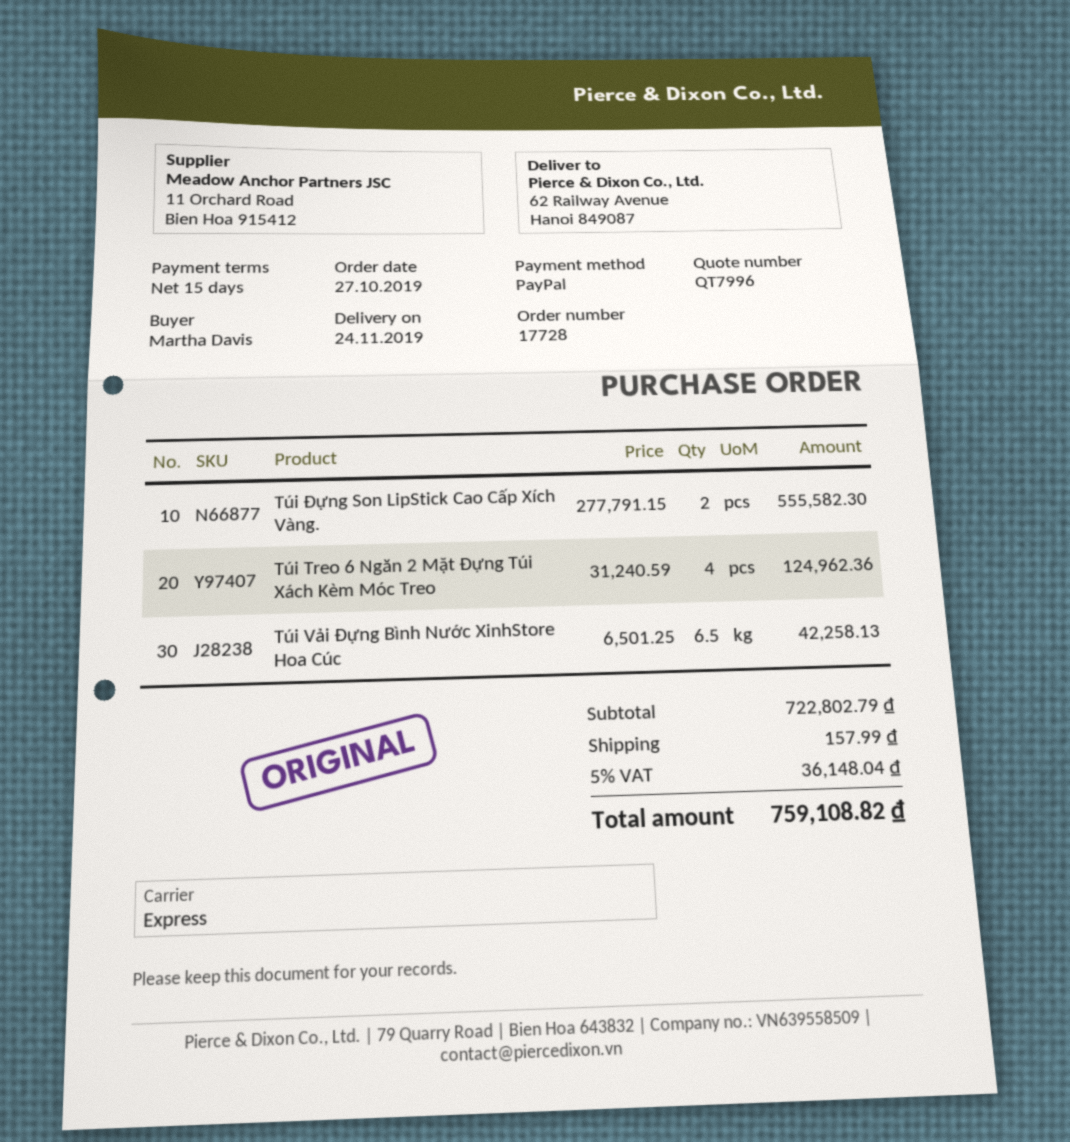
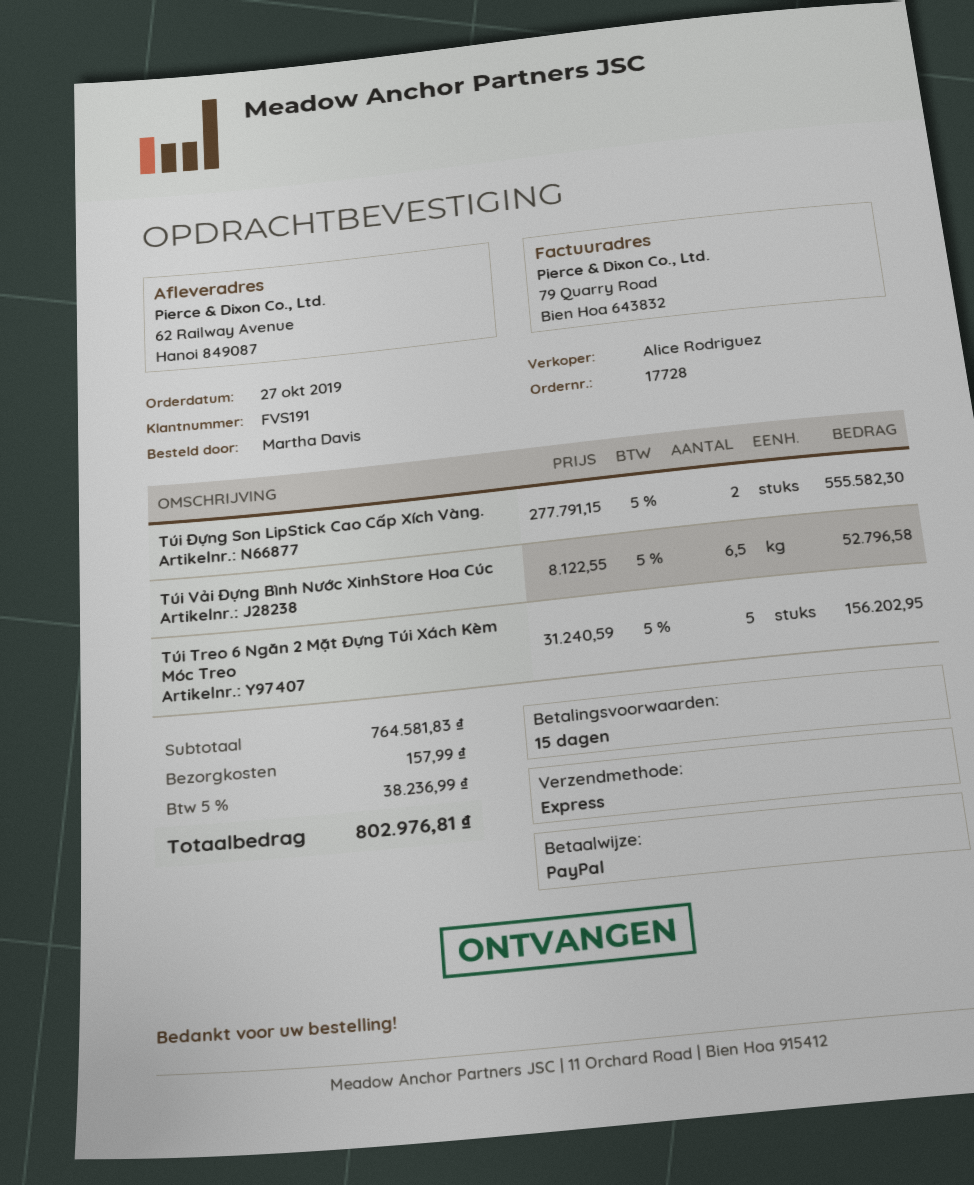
Túi Treo 6 Ngăn 2 Mặt Đựng Túi Xách Kèm Móc Treo: 4 x 31240.59 = 124962.36 -> 5 x 31240.59 = 156202.95
Túi Vải Đựng Bình Nước XinhStore Hoa Cúc: 6.5 x 6501.25 = 42258.13 -> 6.5 x 8122.55 = 52796.58
subtotal: 722802.79 -> 764581.83
tax: 5% = 36148.04 -> 5% = 38236.99
total: 759108.82 -> 802976.81

